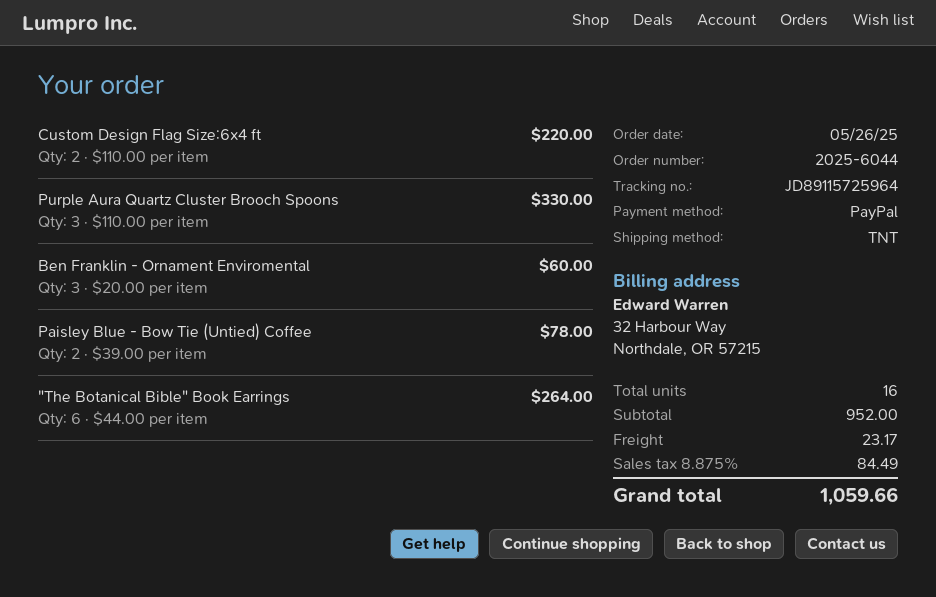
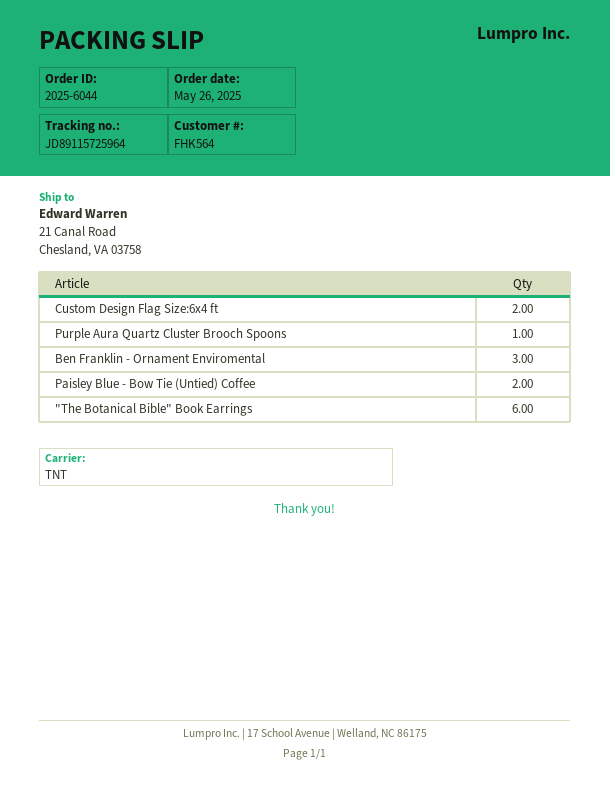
Purple Aura Quartz Cluster Brooch Spoons: 3 -> 1

